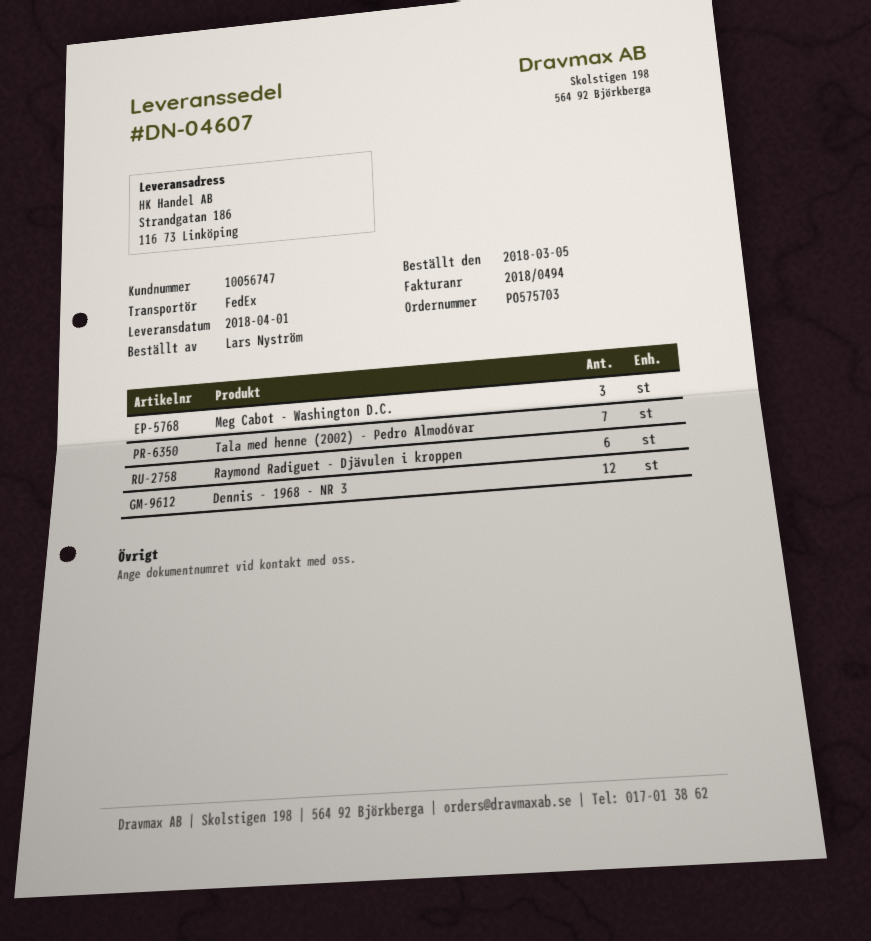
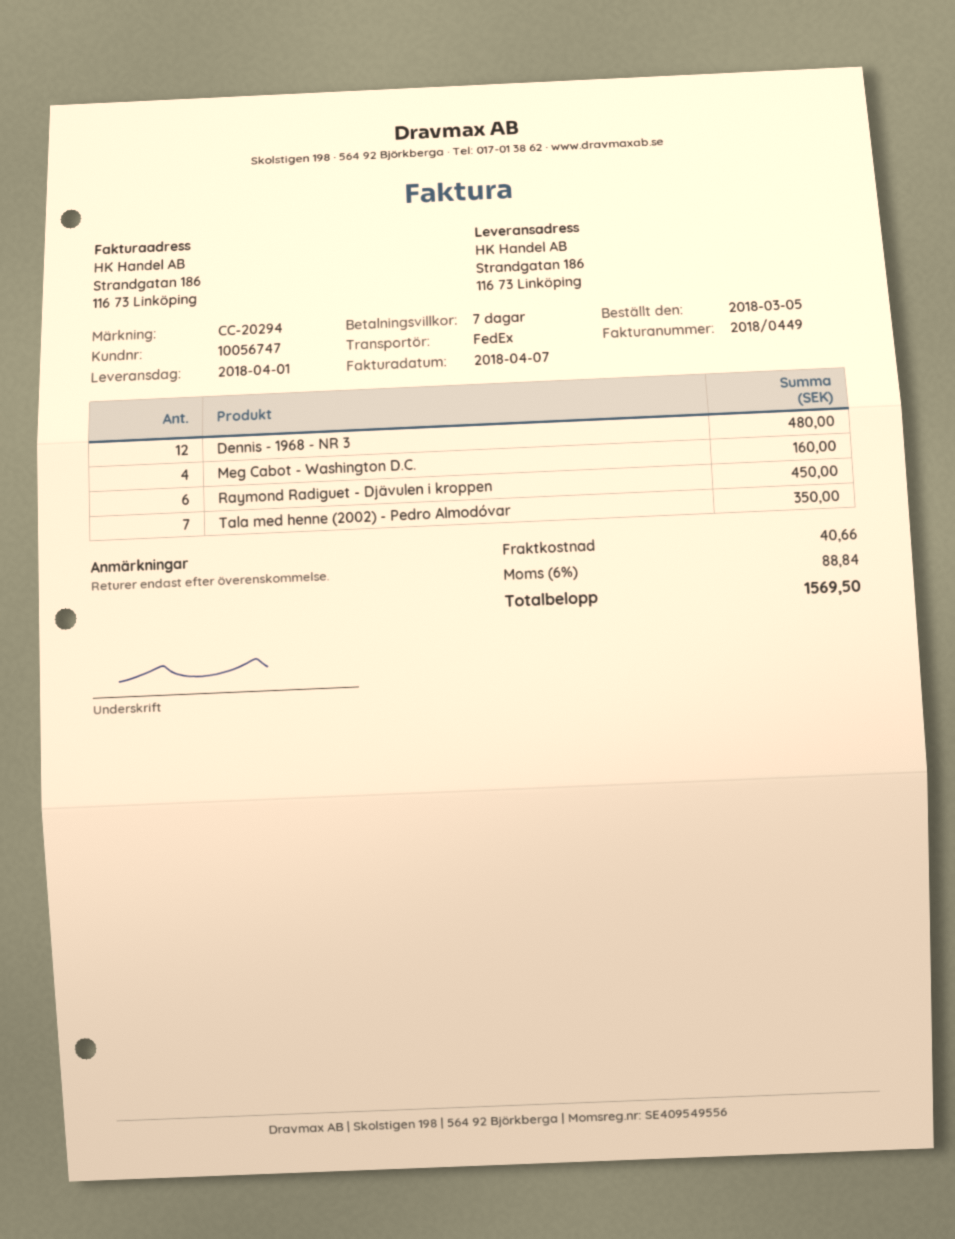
invoice number: 2018/0494 -> 2018/0449
Meg Cabot - Washington D.C.: 3 -> 4

